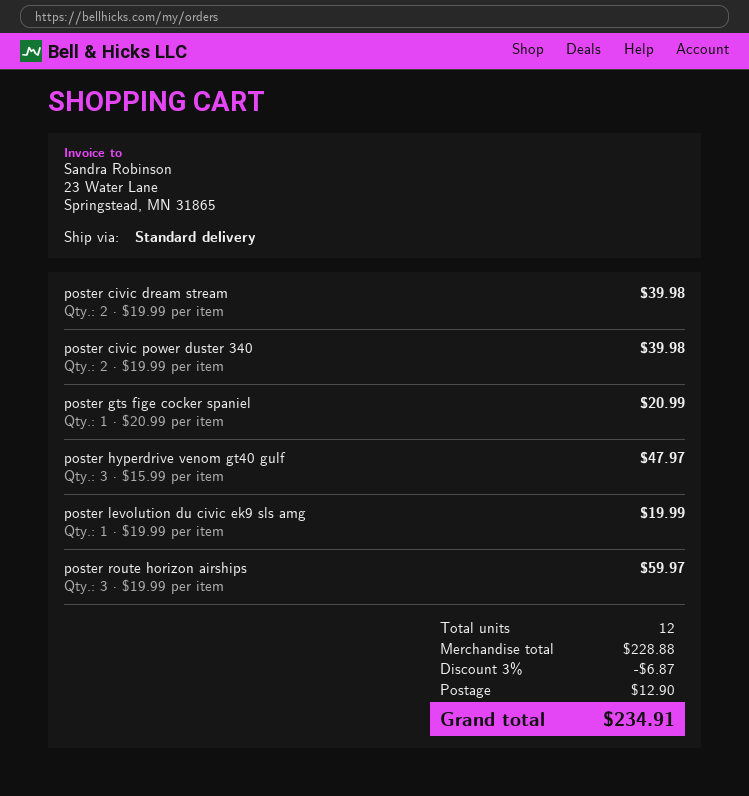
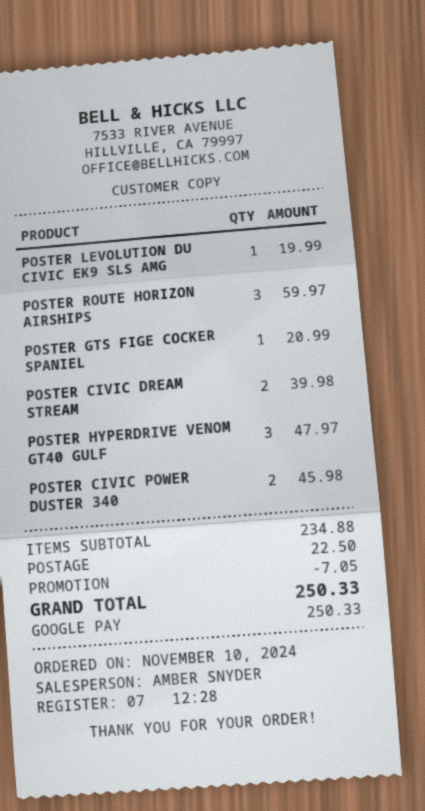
poster civic power duster 340: 2 for 39.98 -> 2 for 45.98
subtotal: 228.88 -> 234.88
discount: 6.87 -> 7.05
shipping: 12.90 -> 22.50
total: 234.91 -> 250.33

